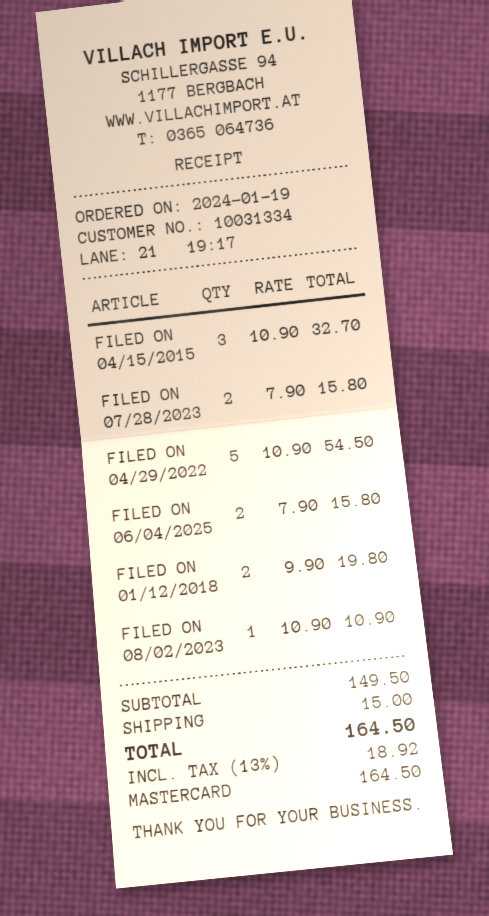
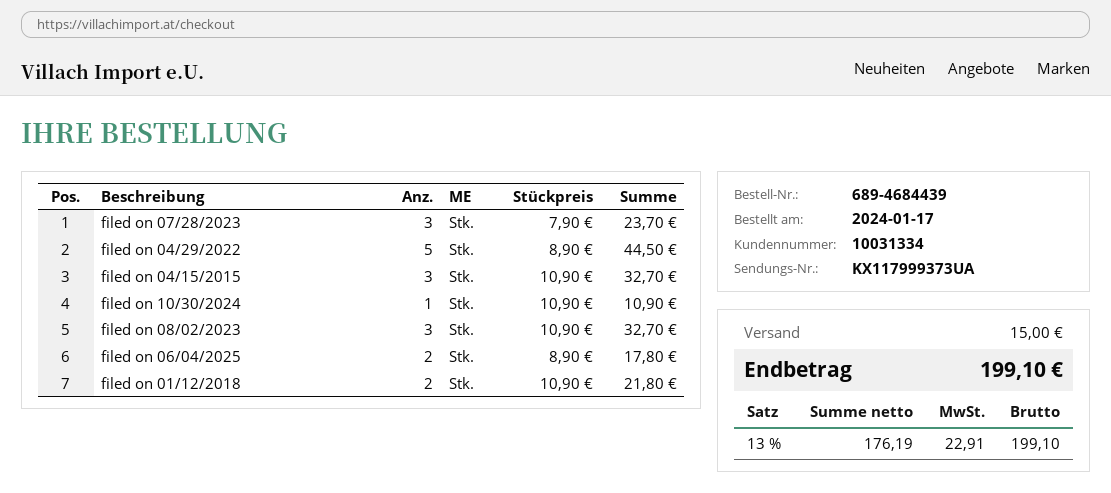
order date: 2024-01-19 -> 2024-01-17
FILED ON 07/28/2023: 2 x 7.90 = 15.80 -> 3 x 7.90 = 23.70
FILED ON 04/29/2022: 5 x 10.90 = 54.50 -> 5 x 8.90 = 44.50
FILED ON 06/04/2025: 2 x 7.90 = 15.80 -> 2 x 8.90 = 17.80
FILED ON 01/12/2018: 2 x 9.90 = 19.80 -> 2 x 10.90 = 21.80
FILED ON 08/02/2023: 1 x 10.90 = 10.90 -> 3 x 10.90 = 32.70
filed on 10/30/2024: none -> 1 x 10.90 = 10.90
tax: 13% = 18.92 -> 13% = 22.91
total: 164.50 -> 199.10

